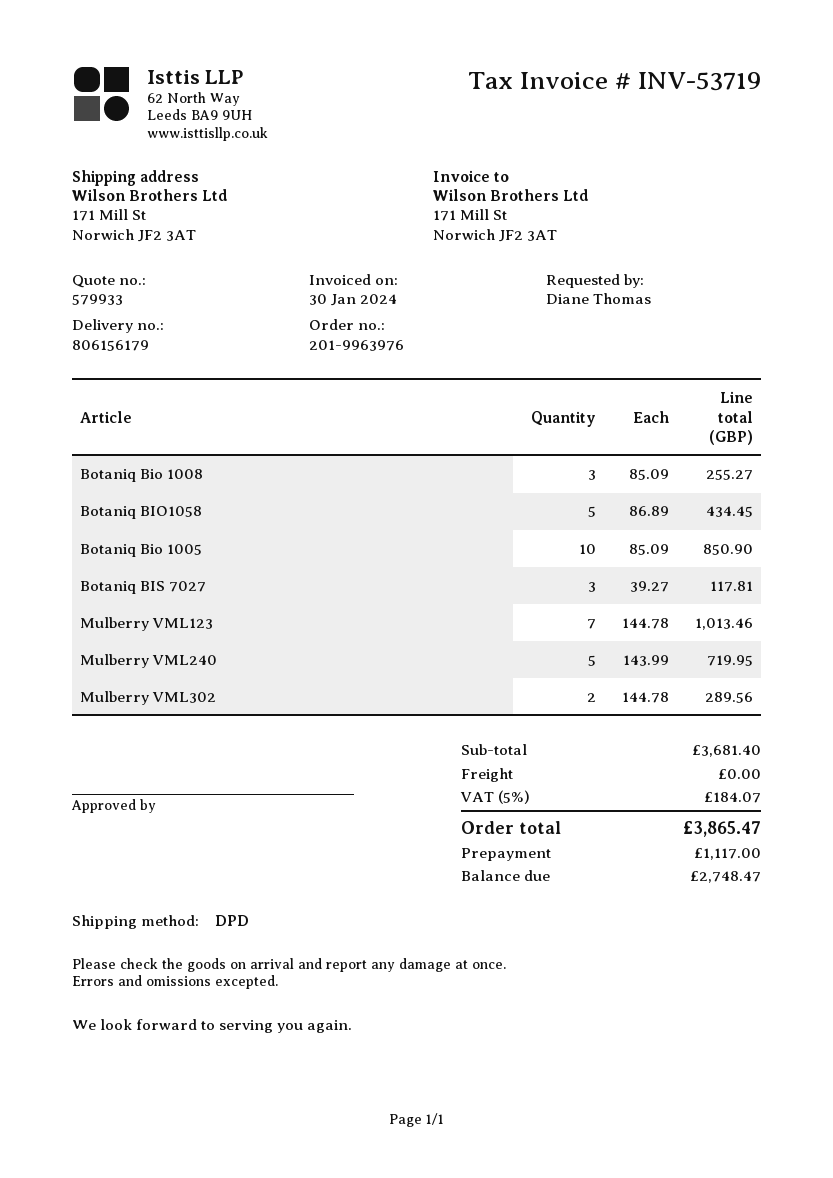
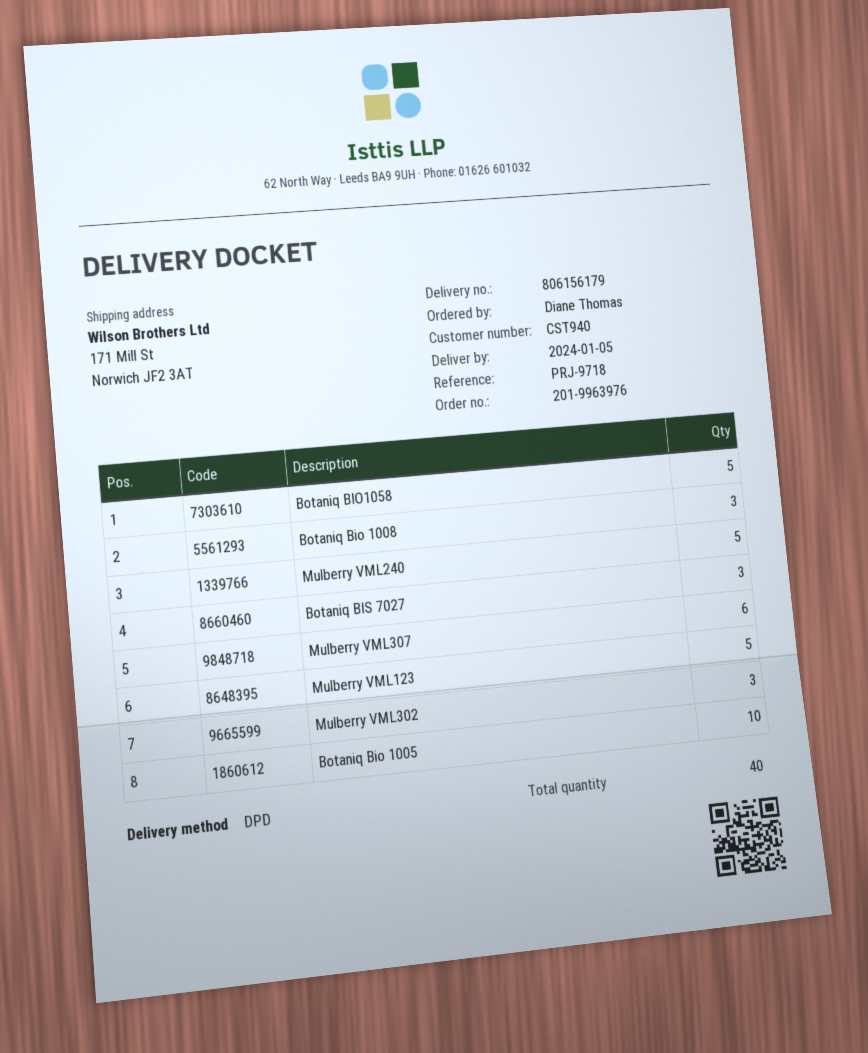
Mulberry VML123: 7 -> 5
Mulberry VML302: 2 -> 3
Mulberry VML307: none -> 6

